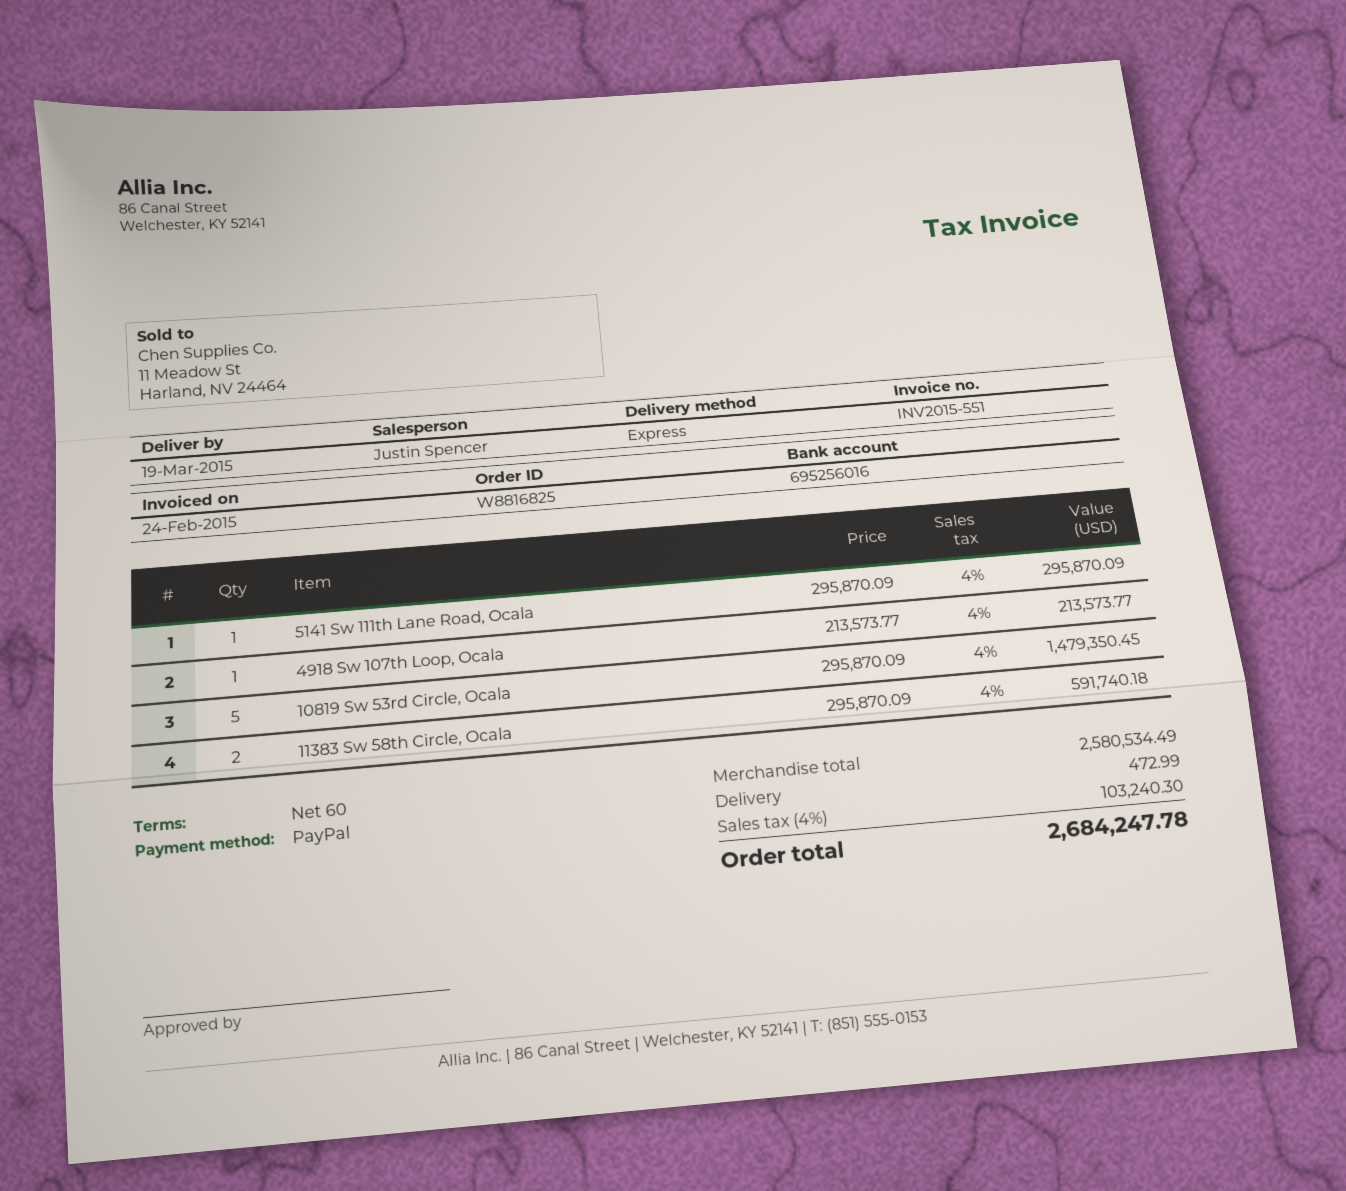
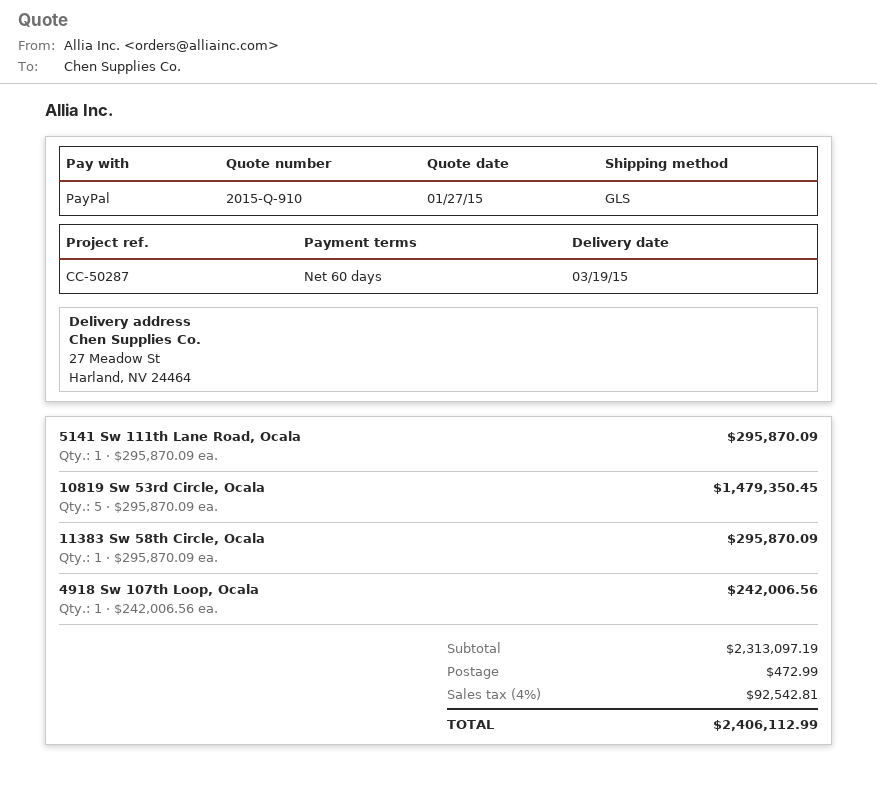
shipping method: express -> GLS
4918 Sw 107th Loop, Ocala: 1 x 213573.77 = 213573.77 -> 1 x 242006.56 = 242006.56
11383 Sw 58th Circle, Ocala: 2 x 295870.09 = 591740.18 -> 1 x 295870.09 = 295870.09
subtotal: 2580534.49 -> 2313097.19
tax: 4% = 103240.30 -> 4% = 92542.81
total: 2684247.78 -> 2406112.99

